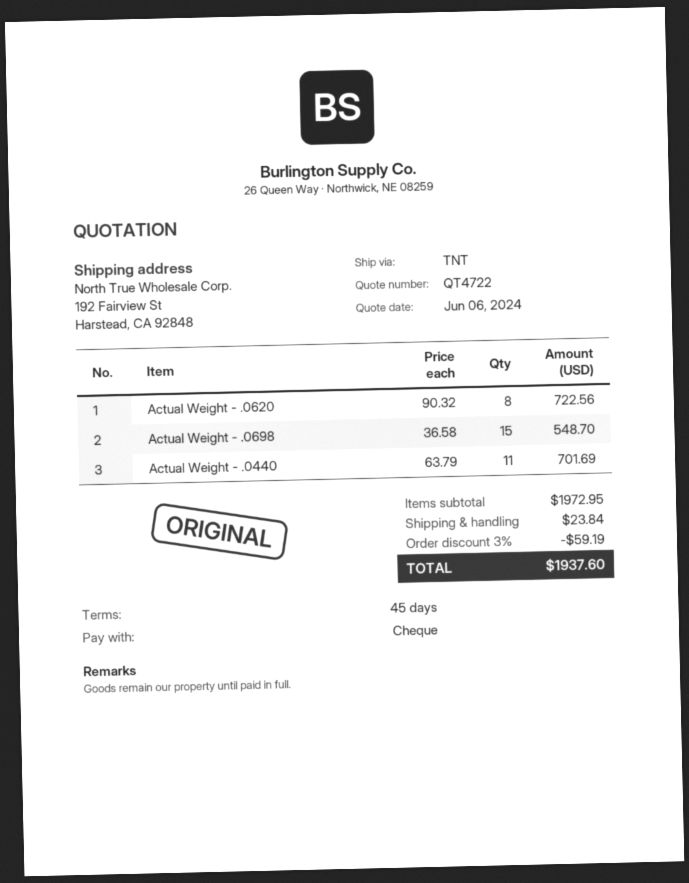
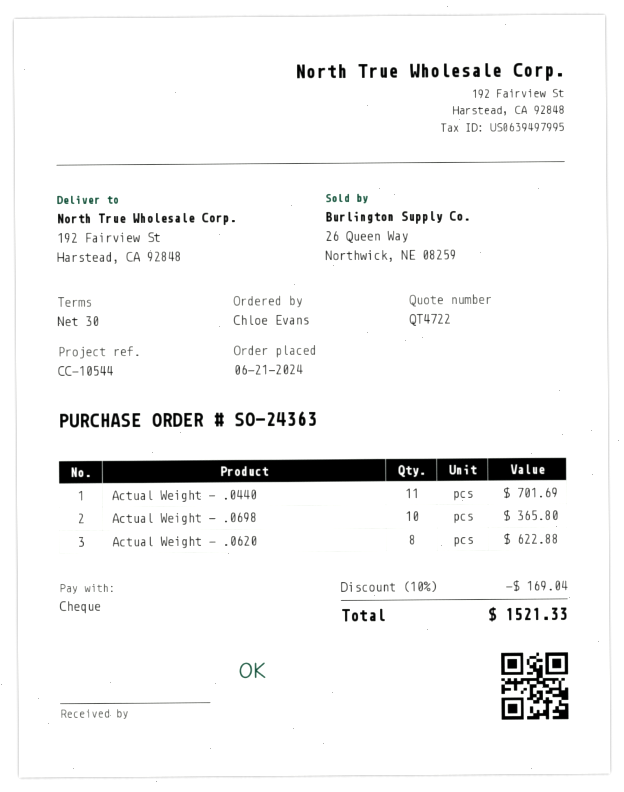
payment terms: 45 days -> 30 days
Actual Weight - .0620: 8 for 722.56 -> 8 for 622.88
Actual Weight - .0698: 15 for 548.70 -> 10 for 365.80
discount: 3% = 59.19 -> 10% = 169.04
shipping: 23.84 -> none
total: 1937.60 -> 1521.33

